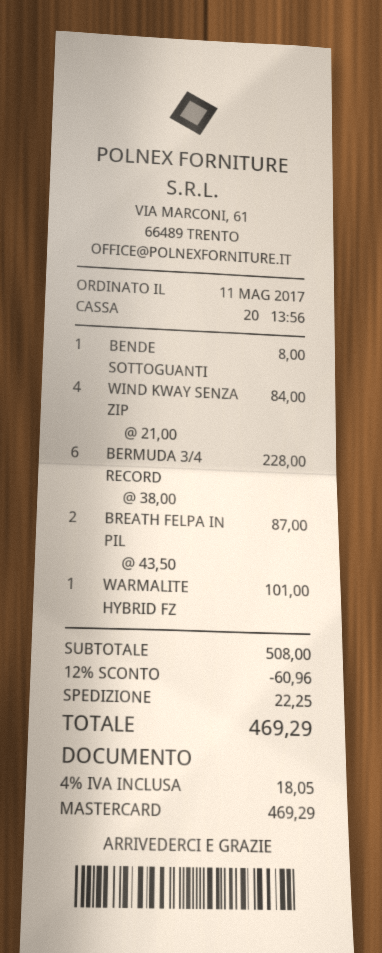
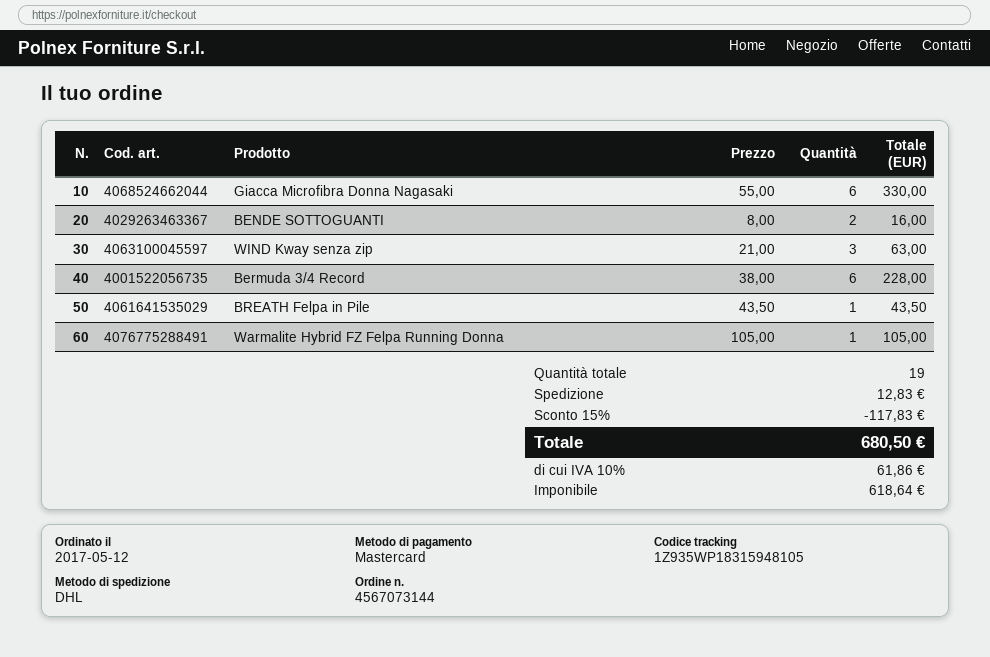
order date: 2017-05-11 -> 2017-05-12
BENDE SOTTOGUANTI: 1 x 8.00 = 8.00 -> 2 x 8.00 = 16.00
WIND KWAY SENZA ZIP: 4 x 21.00 = 84.00 -> 3 x 21.00 = 63.00
BREATH FELPA IN PIL: 2 x 43.50 = 87.00 -> 1 x 43.50 = 43.50
WARMALITE HYBRID FZ: 1 x 101.00 = 101.00 -> 1 x 105.00 = 105.00
Giacca Microfibra Donna Nagasaki: none -> 6 x 55.00 = 330.00
discount: 12% = 60.96 -> 15% = 117.83
shipping: 22.25 -> 12.83
tax: 4% = 18.05 -> 10% = 61.86
total: 469.29 -> 680.50

